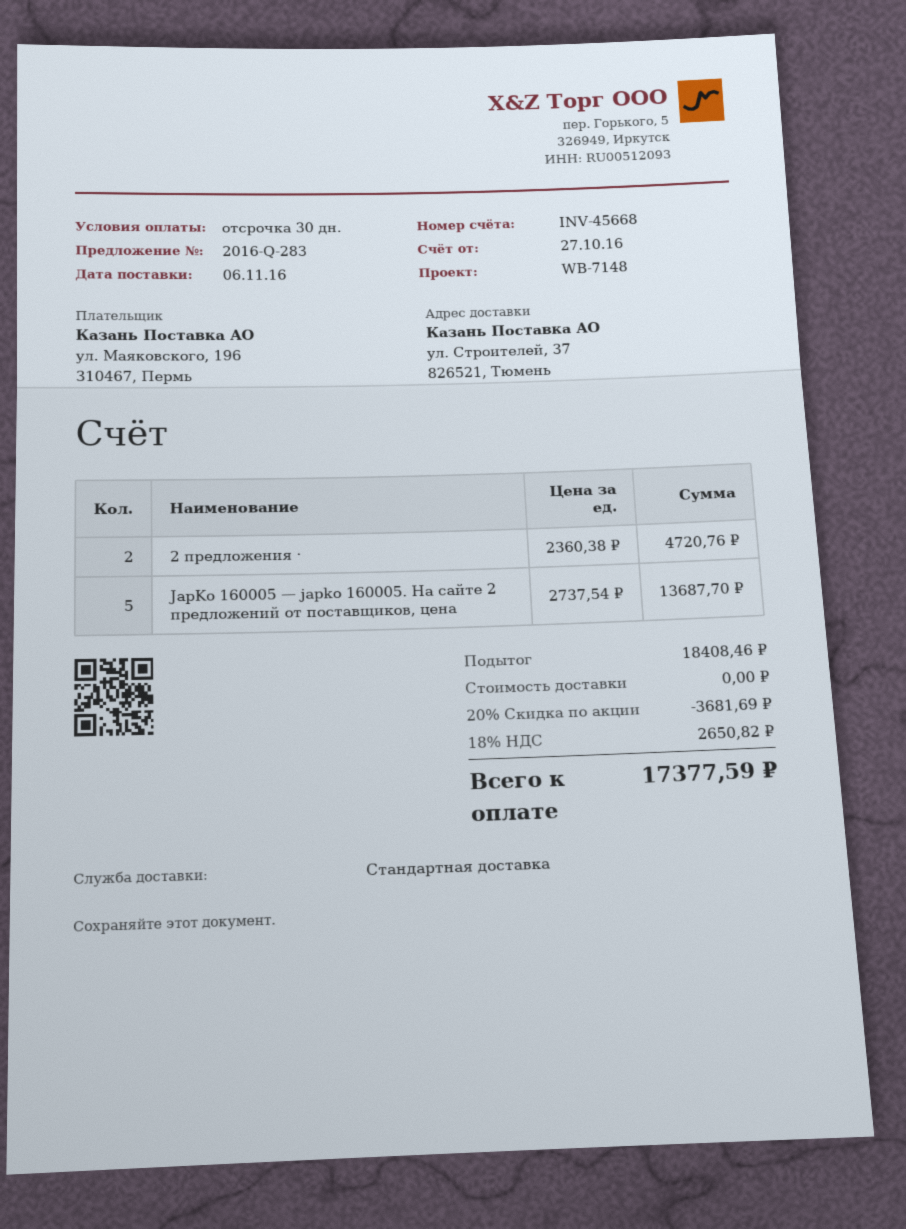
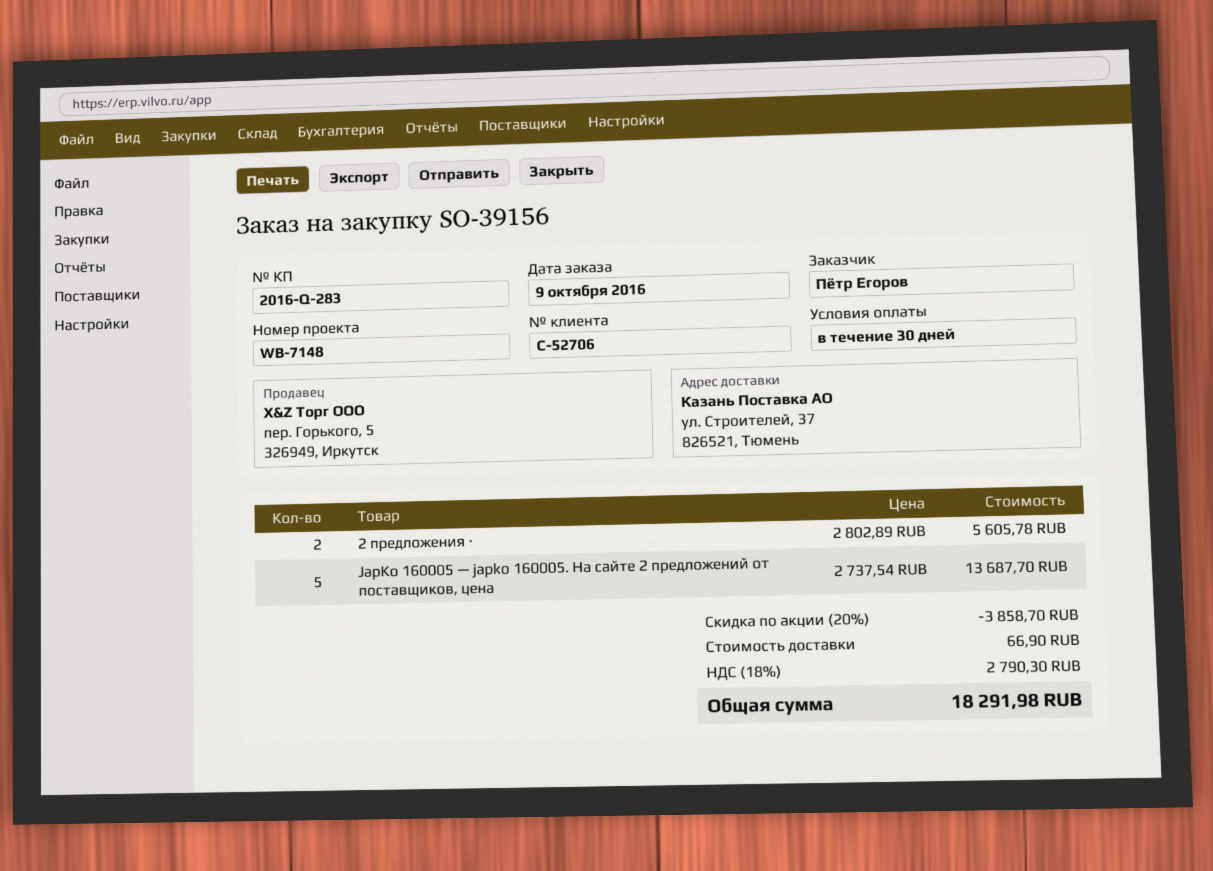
2 предложения ·: 2 x 2360.38 = 4720.76 -> 2 x 2802.89 = 5605.78
discount: 20% = 3681.69 -> 20% = 3858.70
shipping: 0.00 -> 66.90
tax: 18% = 2650.82 -> 18% = 2790.30
total: 17377.59 -> 18291.98

